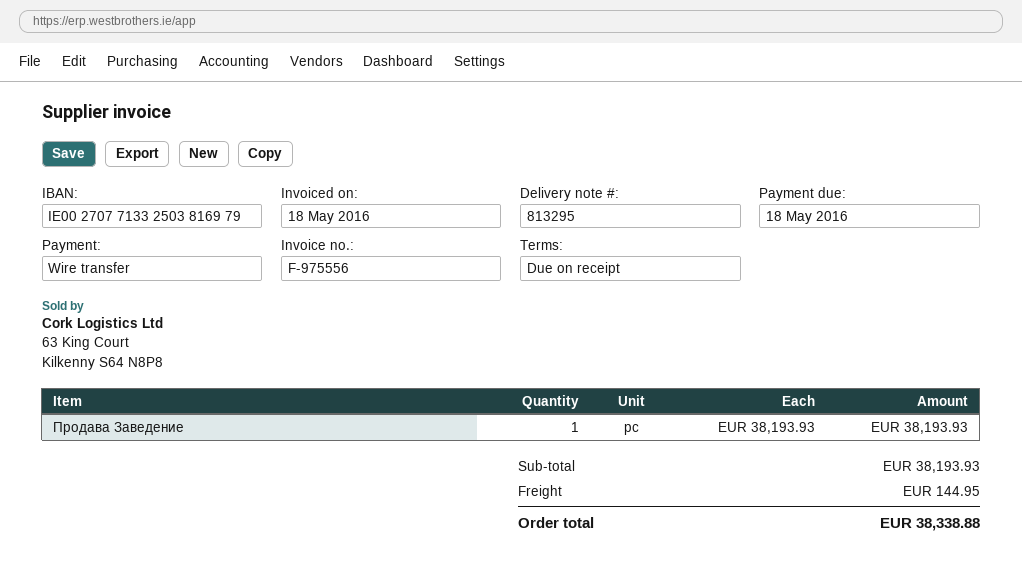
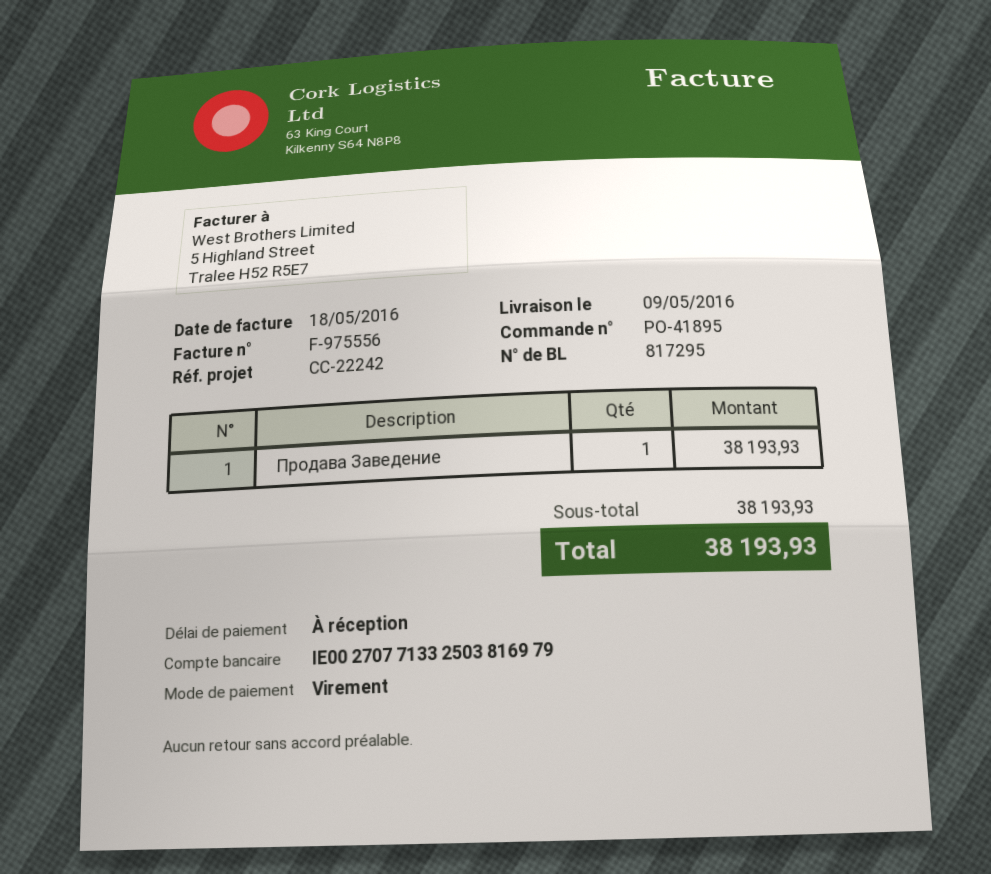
delivery note number: 813295 -> 817295
shipping: 144.95 -> none
total: 38338.88 -> 38193.93

